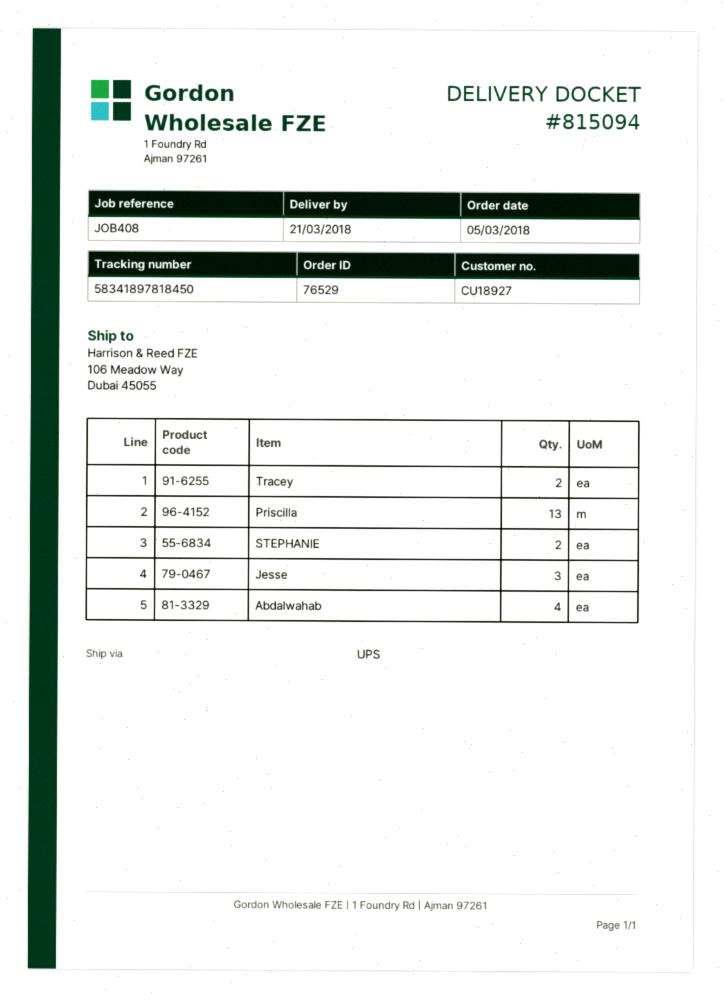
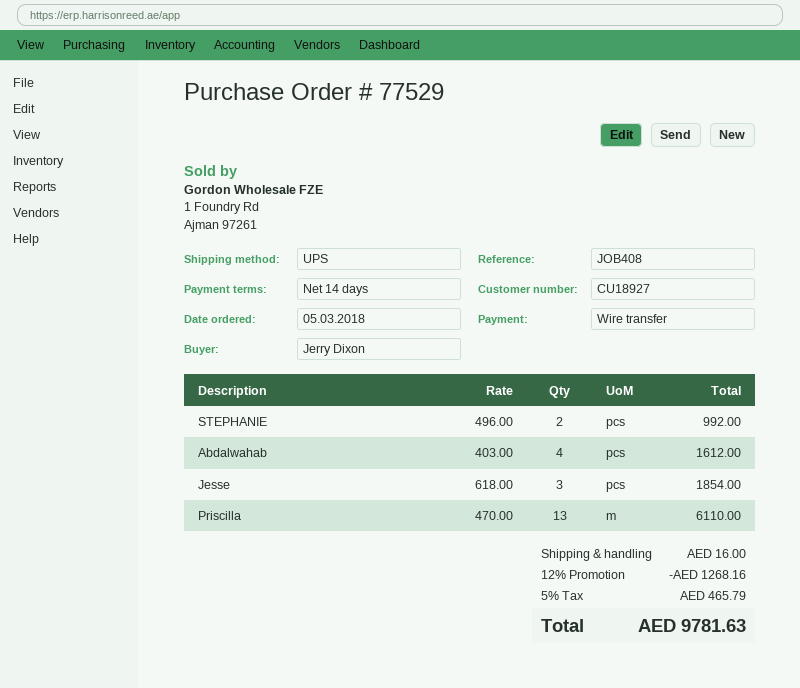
order number: 76529 -> 77529
Tracey: 2 -> none

